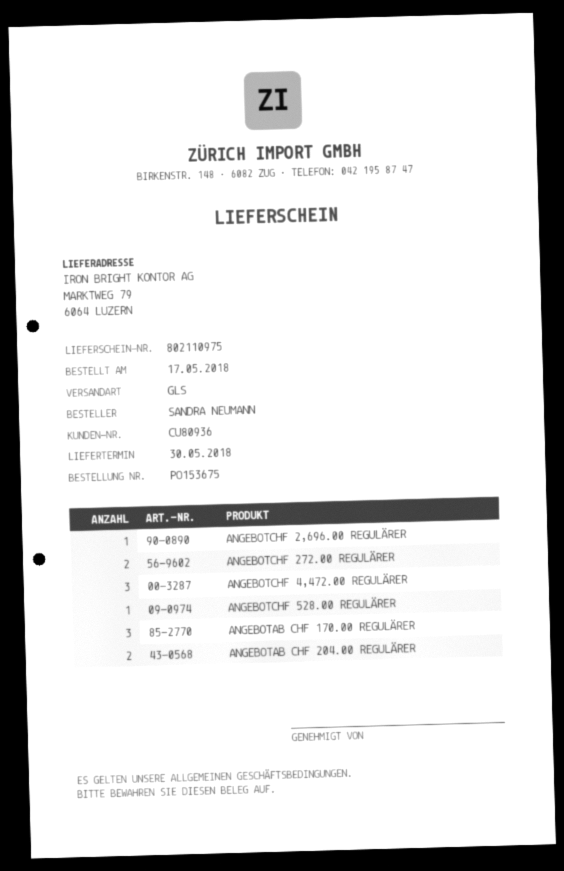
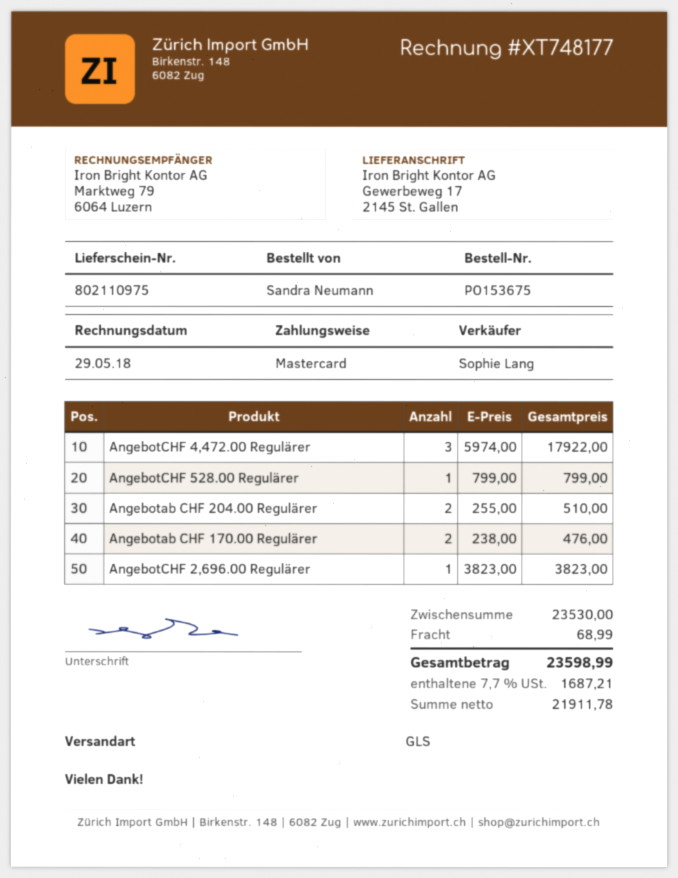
ship to: MARKTWEG 79, 6064 LUZERN -> Gewerbeweg 17, 2145 St. Gallen
ANGEBOTCHF 272.00 REGULÄRER: 2 -> none
ANGEBOTAB CHF 170.00 REGULÄRER: 3 -> 2

